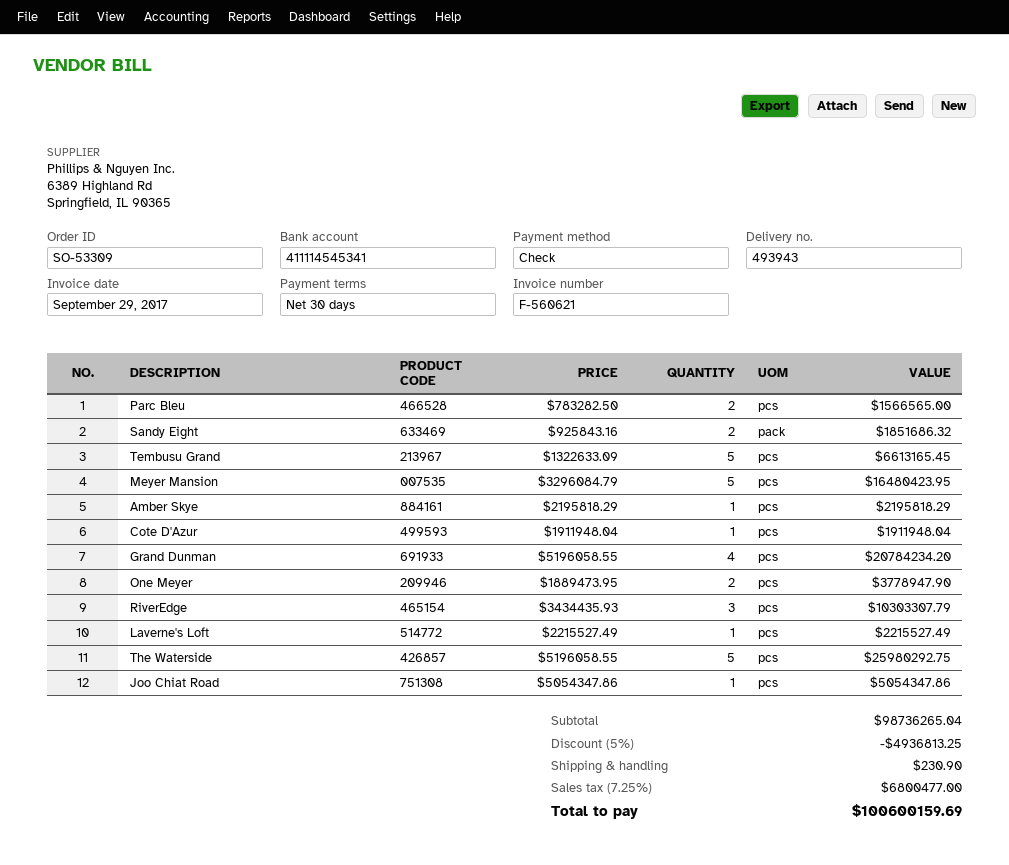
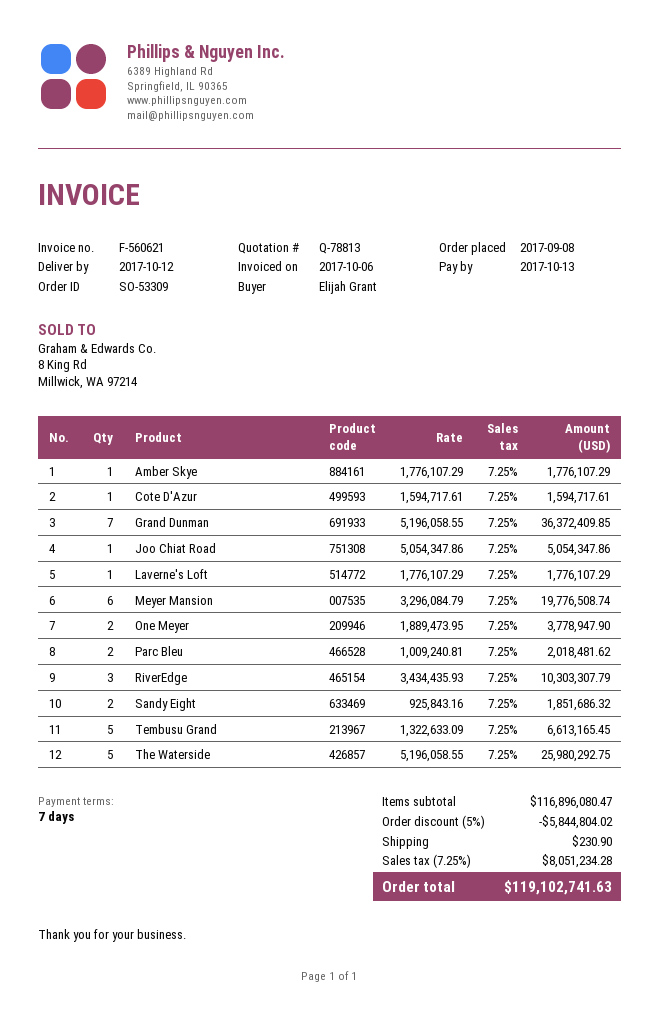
invoice date: 2017-09-29 -> 2017-10-06
payment terms: 30 days -> 7 days
Parc Bleu: 2 x 783282.50 = 1566565.00 -> 2 x 1009240.81 = 2018481.62
Meyer Mansion: 5 x 3296084.79 = 16480423.95 -> 6 x 3296084.79 = 19776508.74
Amber Skye: 1 x 2195818.29 = 2195818.29 -> 1 x 1776107.29 = 1776107.29
Cote D'Azur: 1 x 1911948.04 = 1911948.04 -> 1 x 1594717.61 = 1594717.61
Grand Dunman: 4 x 5196058.55 = 20784234.20 -> 7 x 5196058.55 = 36372409.85
Laverne's Loft: 1 x 2215527.49 = 2215527.49 -> 1 x 1776107.29 = 1776107.29
subtotal: 98736265.04 -> 116896080.47
discount: 5% = 4936813.25 -> 5% = 5844804.02
tax: 7.25% = 6800477.00 -> 7.25% = 8051234.28
total: 100600159.69 -> 119102741.63

